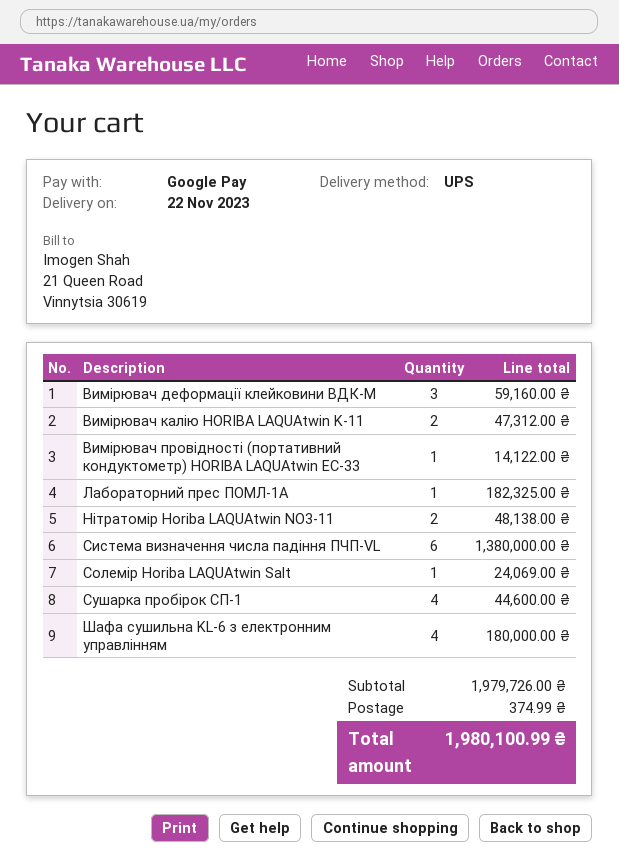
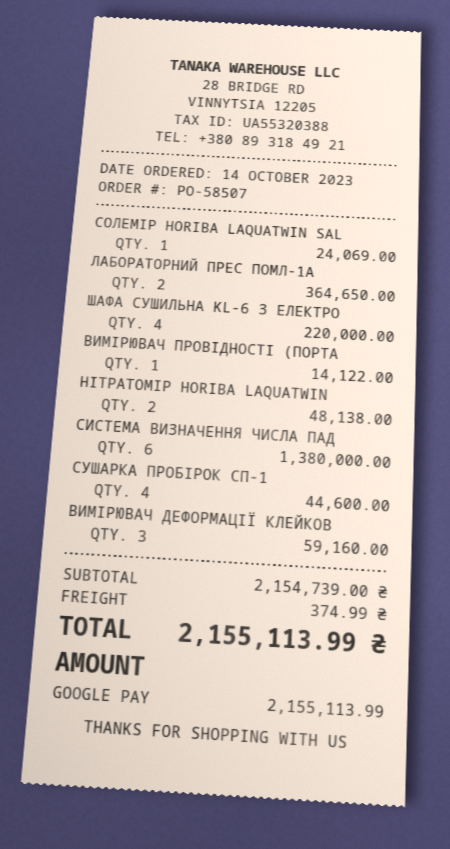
Вимірювач калію HORIBA LAQUAtwin K-11: 2 for 47312.00 -> none
Лабораторний прес ПОМЛ-1А: 1 for 182325.00 -> 2 for 364650.00
Шафа сушильна KL-6 з електронним управлінням: 4 for 180000.00 -> 4 for 220000.00
subtotal: 1979726.00 -> 2154739.00
total: 1980100.99 -> 2155113.99

